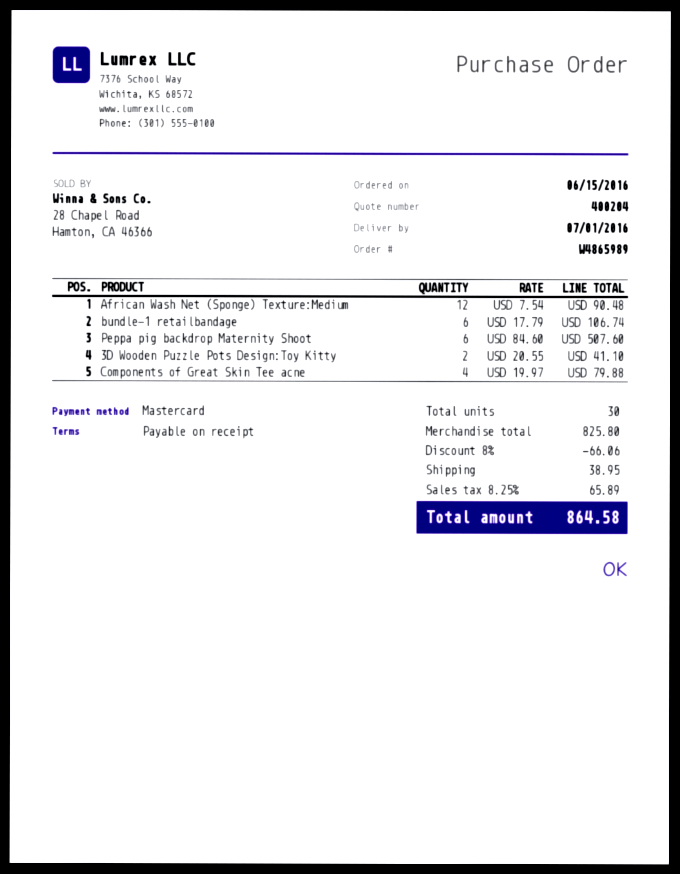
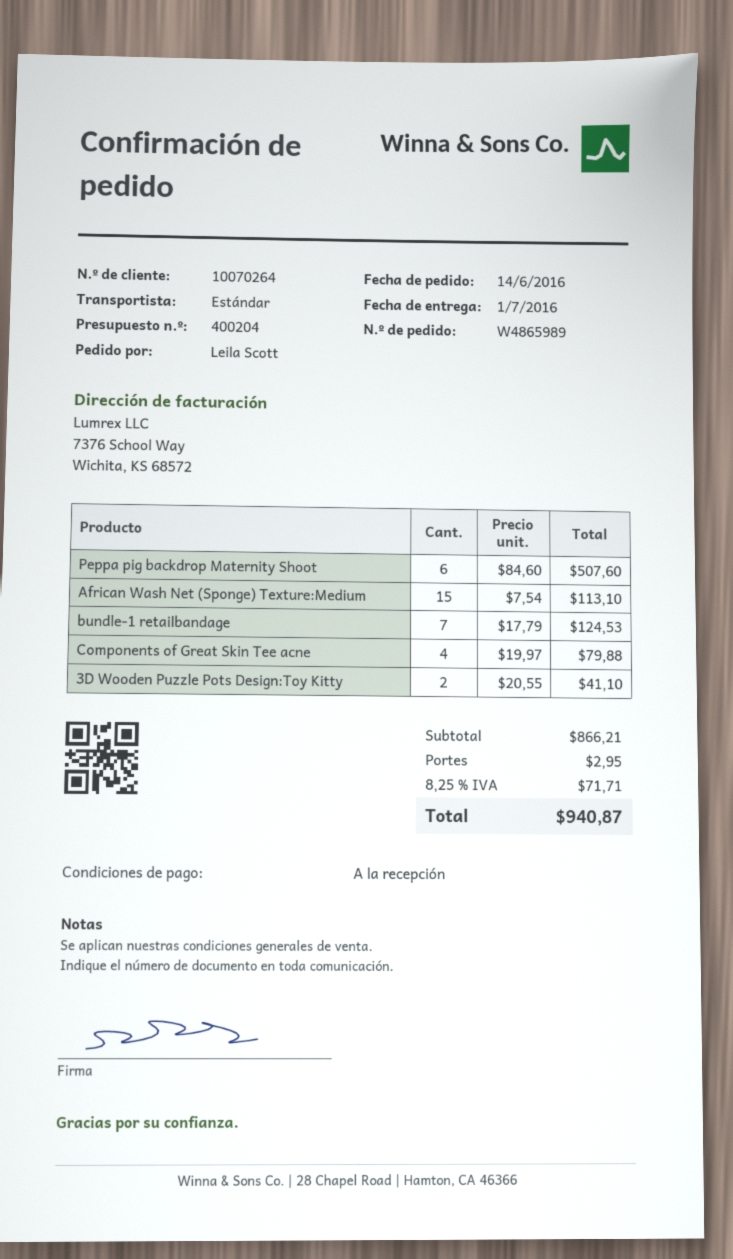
order date: 2016-06-15 -> 2016-06-14
African Wash Net (Sponge) Texture:Medium: 12 x 7.54 = 90.48 -> 15 x 7.54 = 113.10
bundle-1 retailbandage: 6 x 17.79 = 106.74 -> 7 x 17.79 = 124.53
subtotal: 825.80 -> 866.21
discount: 8% = 66.06 -> none
shipping: 38.95 -> 2.95
tax: 8.25% = 65.89 -> 8.25% = 71.71
total: 864.58 -> 940.87

